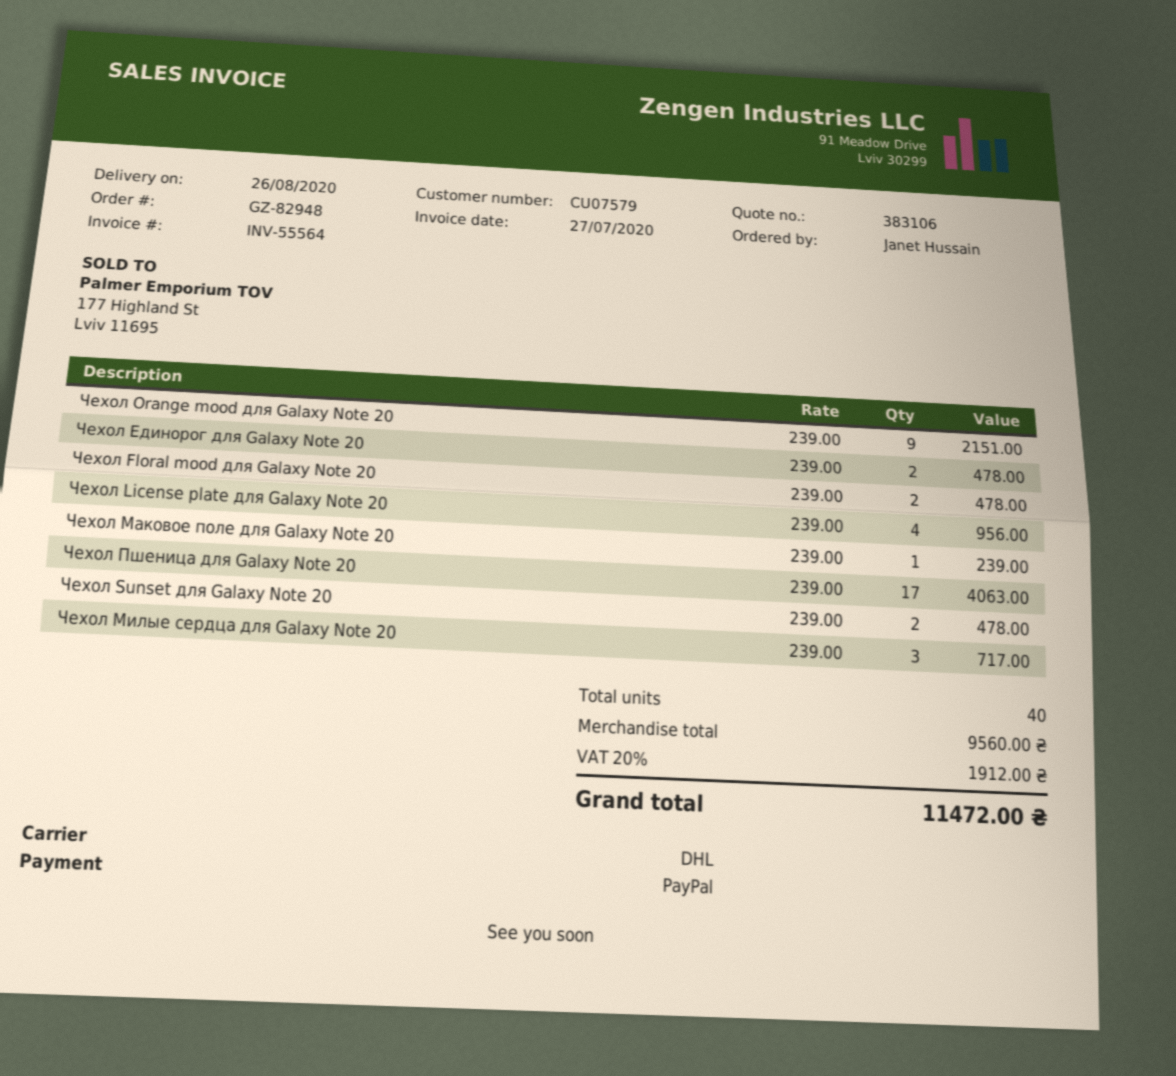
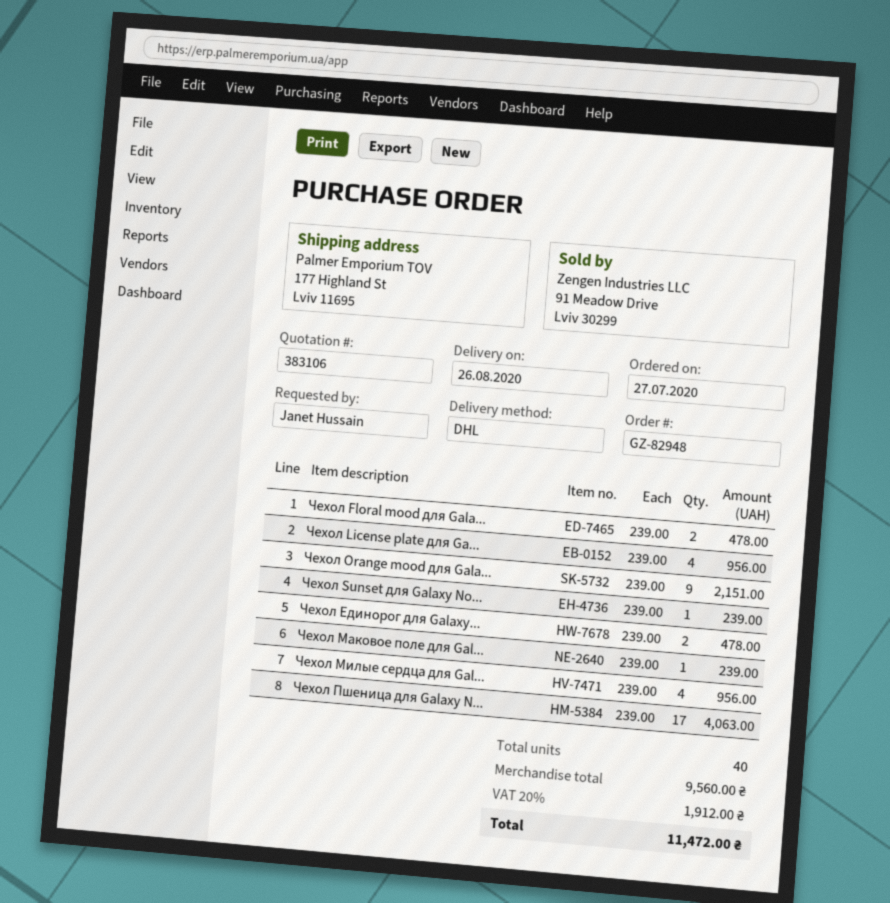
Чехол Sunset для Galaxy Note 20: 2 x 239.00 = 478.00 -> 1 x 239.00 = 239.00
Чехол Милые сердца для Galaxy Note 20: 3 x 239.00 = 717.00 -> 4 x 239.00 = 956.00

